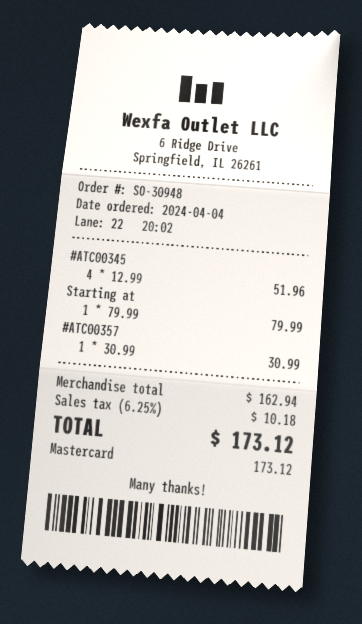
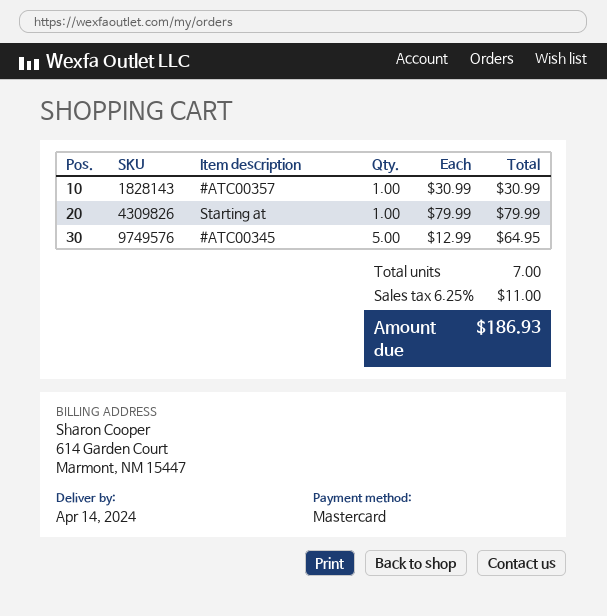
#ATC00345: 4 x 12.99 = 51.96 -> 5 x 12.99 = 64.95
tax: 6.25% = 10.18 -> 6.25% = 11.00
total: 173.12 -> 186.93

